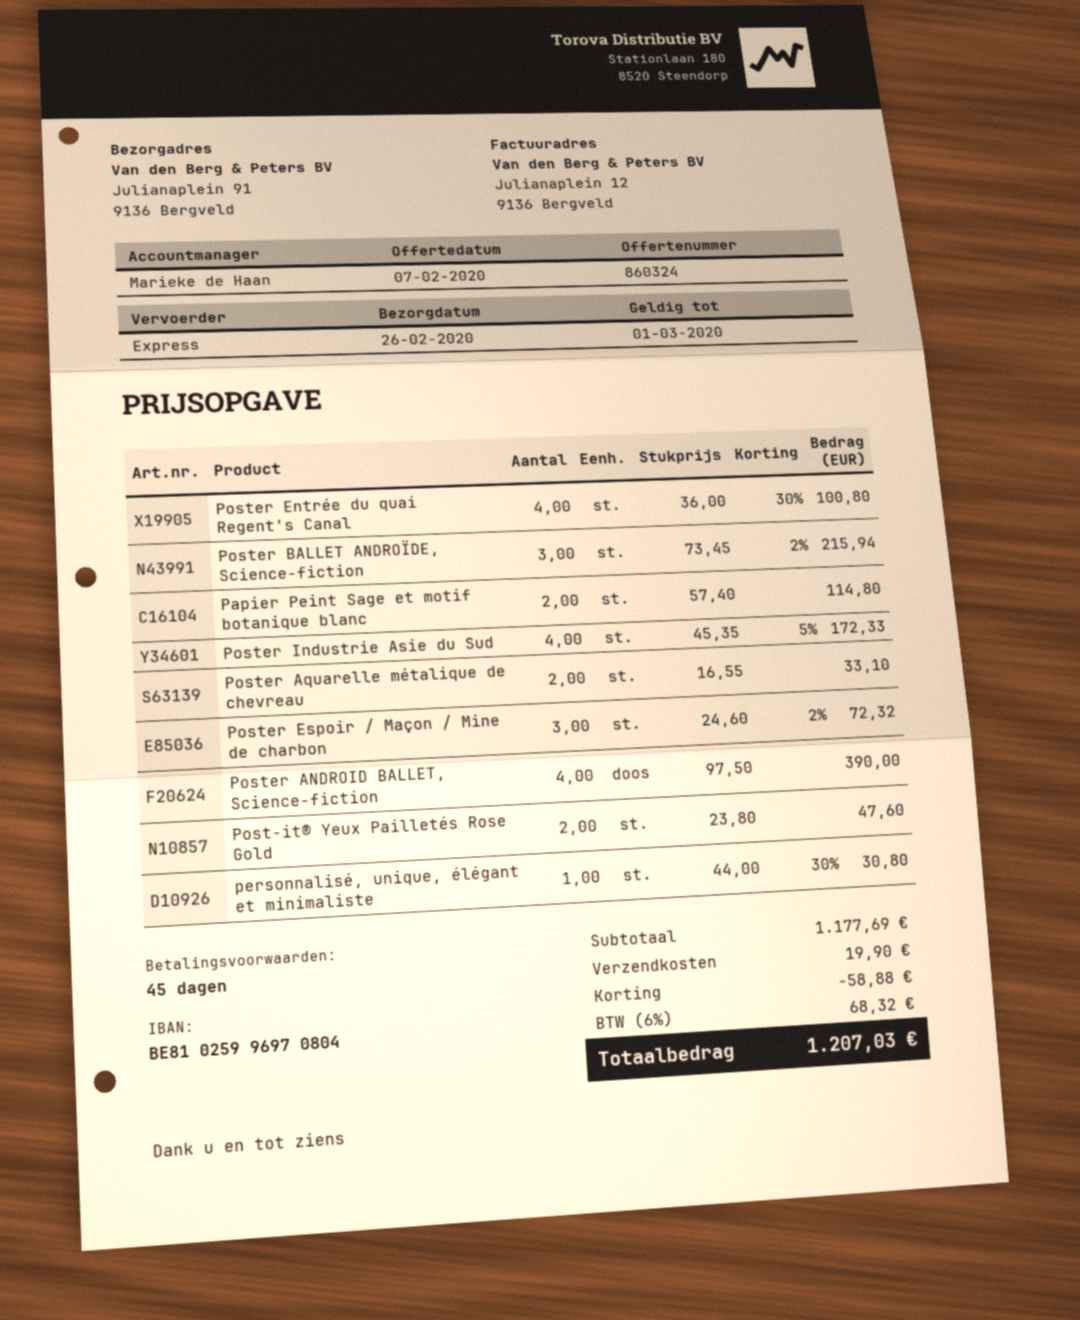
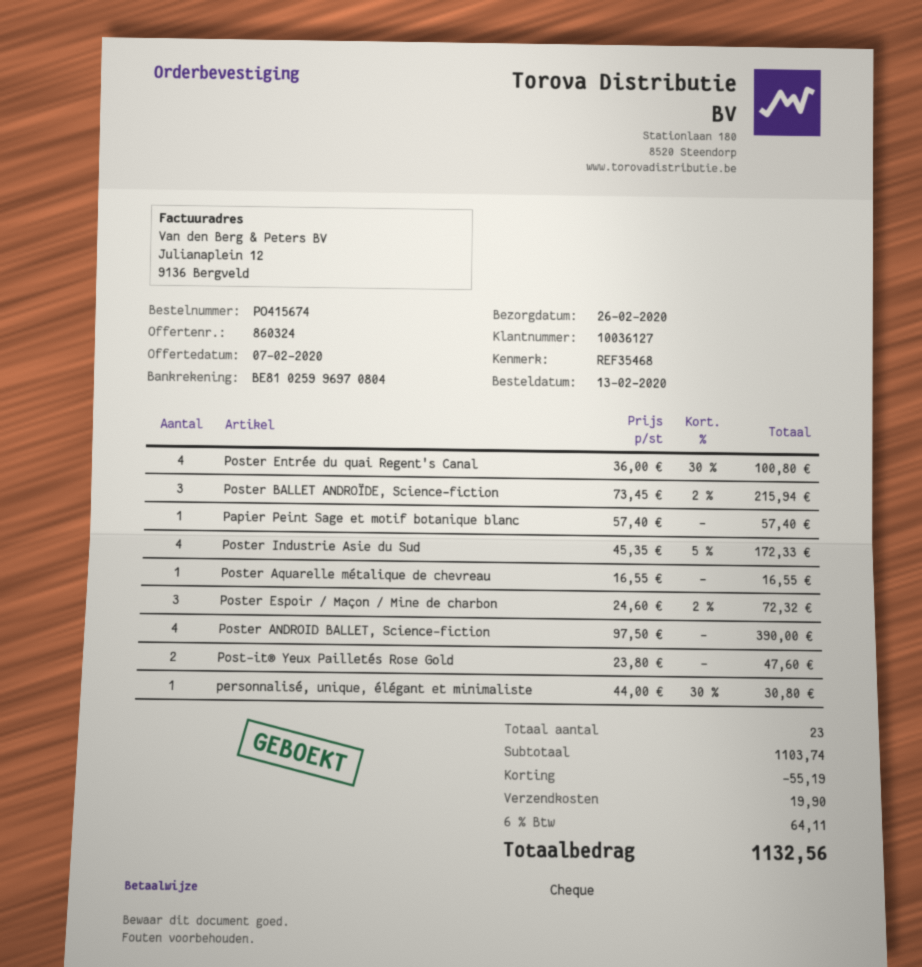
Papier Peint Sage et motif botanique blanc: 2 x 57.40 = 114.80 -> 1 x 57.40 = 57.40
Poster Aquarelle métalique de chevreau: 2 x 16.55 = 33.10 -> 1 x 16.55 = 16.55
subtotal: 1177.69 -> 1103.74
discount: 58.88 -> 55.19
tax: 6% = 68.32 -> 6% = 64.11
total: 1207.03 -> 1132.56

